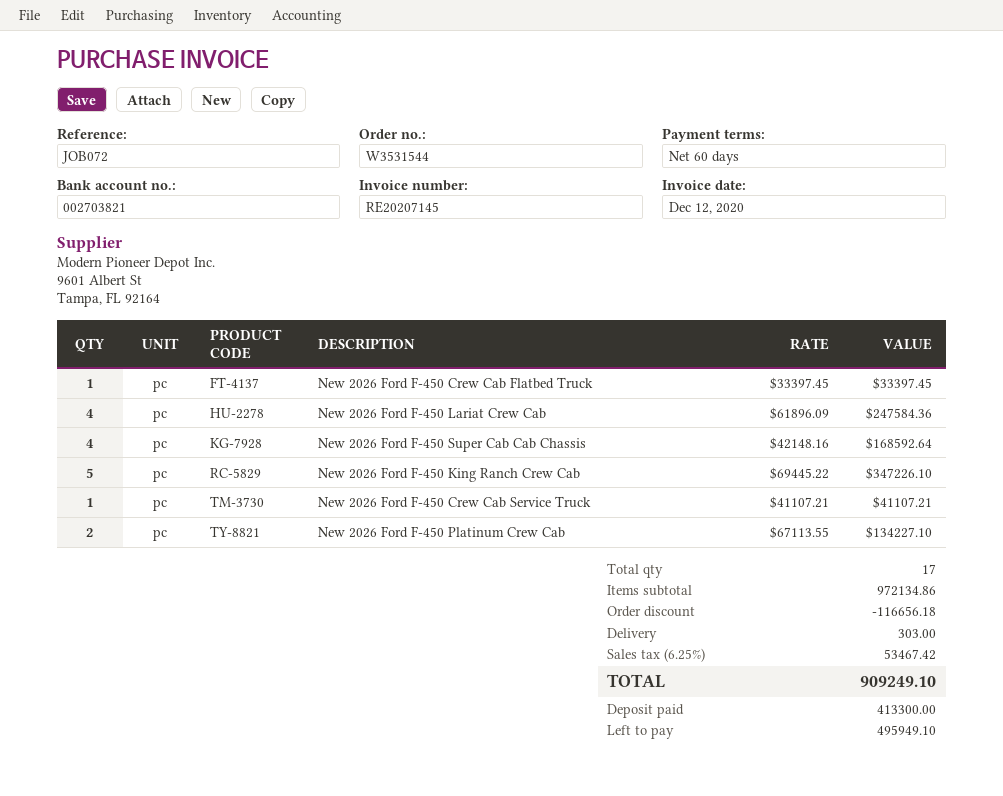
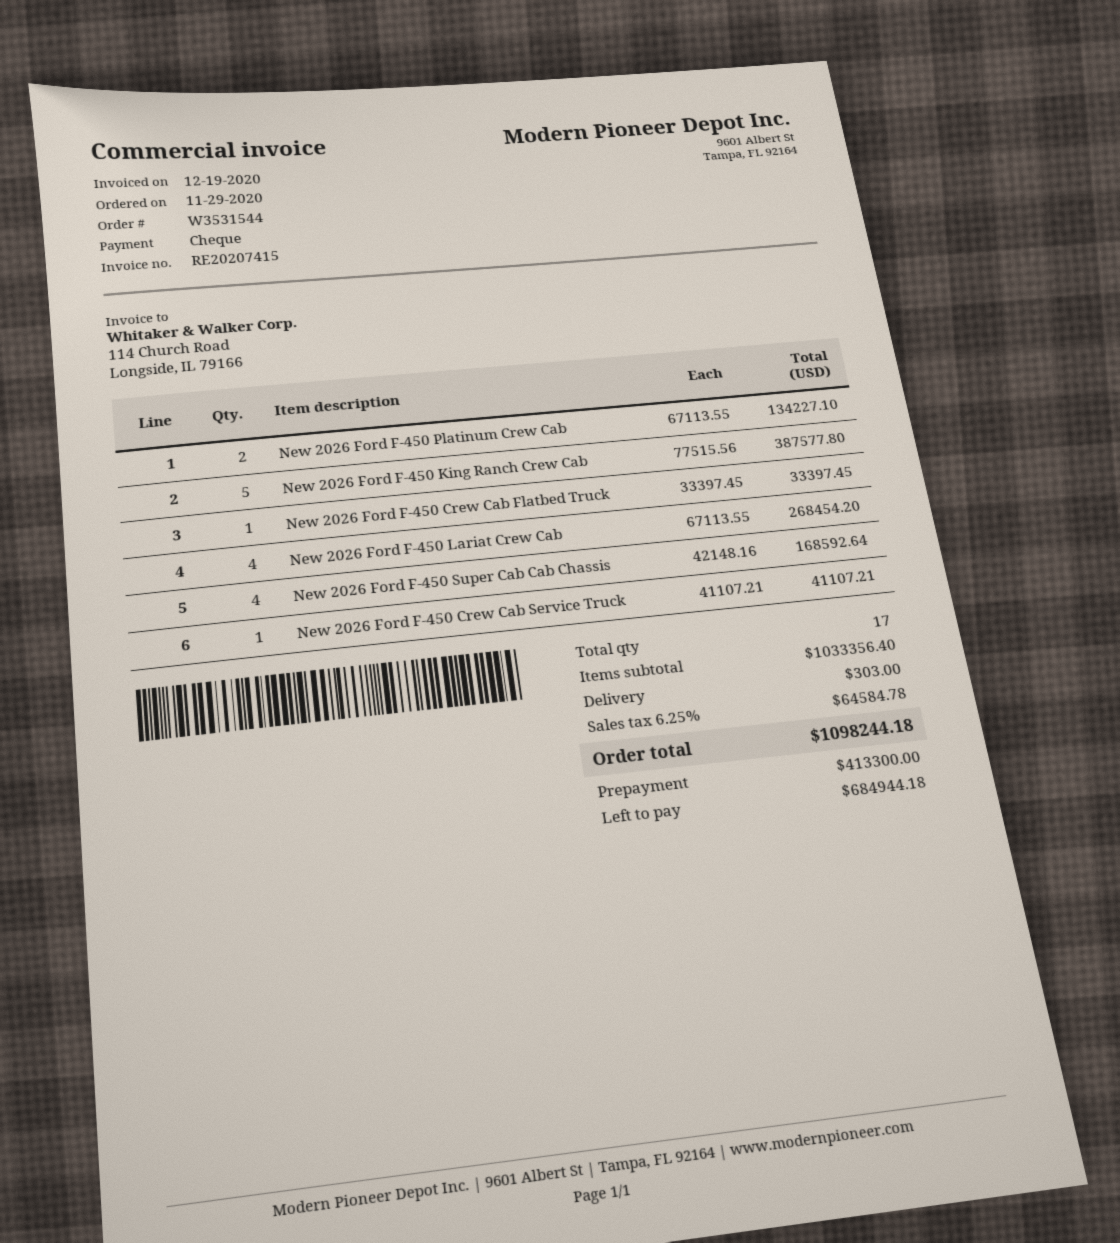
invoice number: RE20207145 -> RE20207415
invoice date: 2020-12-12 -> 2020-12-19
New 2026 Ford F-450 Lariat Crew Cab: 4 x 61896.09 = 247584.36 -> 4 x 67113.55 = 268454.20
New 2026 Ford F-450 King Ranch Crew Cab: 5 x 69445.22 = 347226.10 -> 5 x 77515.56 = 387577.80
subtotal: 972134.86 -> 1033356.40
discount: 116656.18 -> none
tax: 6.25% = 53467.42 -> 6.25% = 64584.78
total: 909249.10 -> 1098244.18
balance: 495949.10 -> 684944.18

